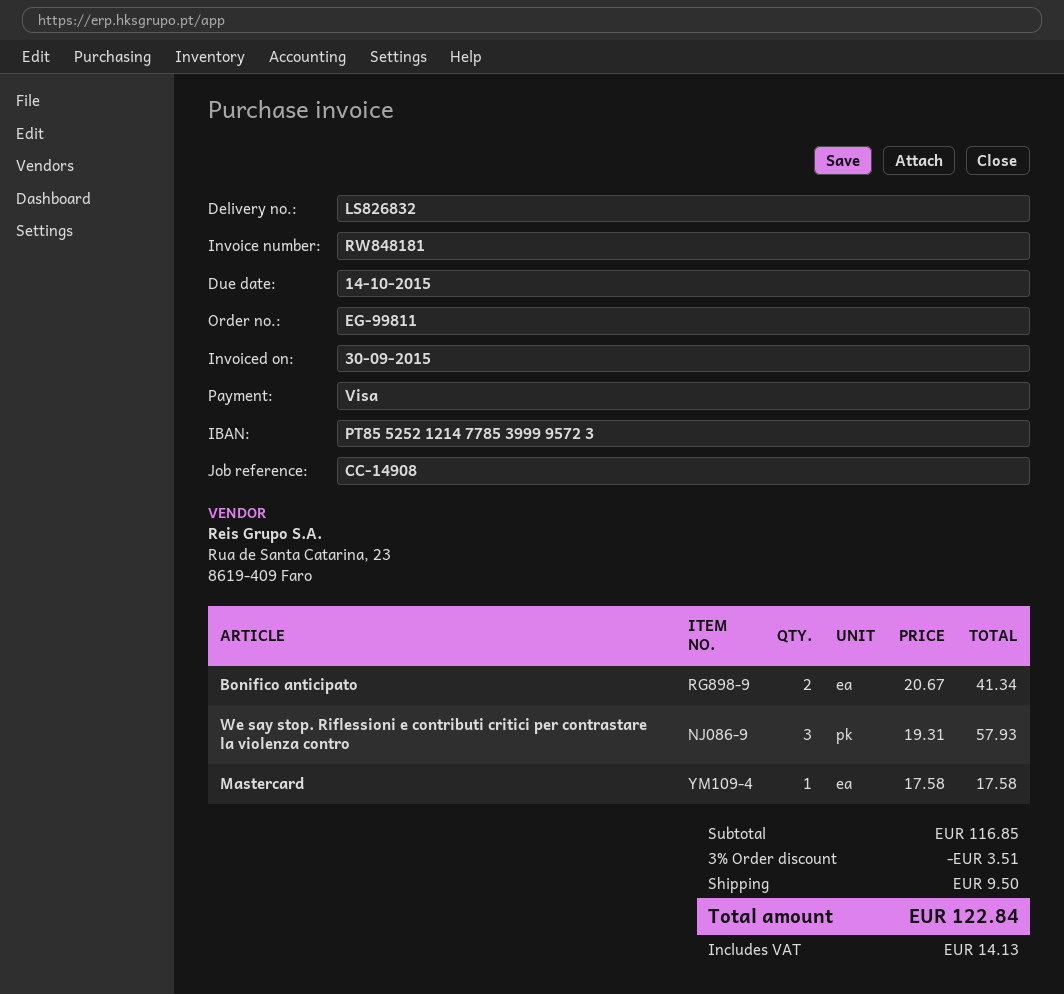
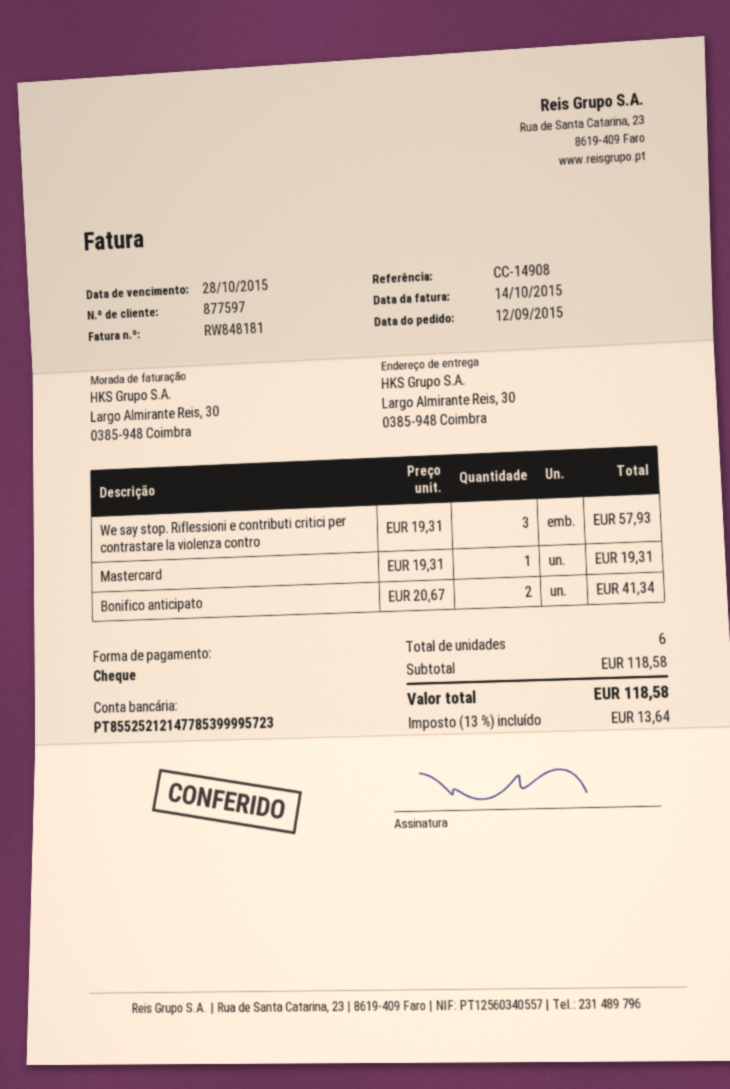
invoice date: 2015-09-30 -> 2015-10-14
due date: 2015-10-14 -> 2015-10-28
payment method: Visa -> cheque
Mastercard: 1 x 17.58 = 17.58 -> 1 x 19.31 = 19.31
subtotal: 116.85 -> 118.58
discount: 3% = 3.51 -> none
shipping: 9.50 -> none
tax: 14.13 -> 13.64
total: 122.84 -> 118.58

